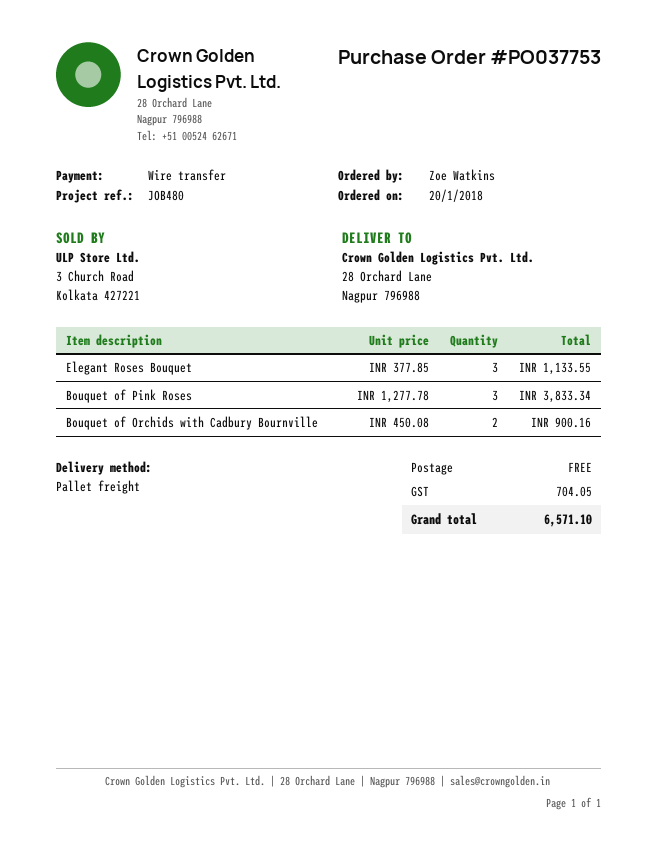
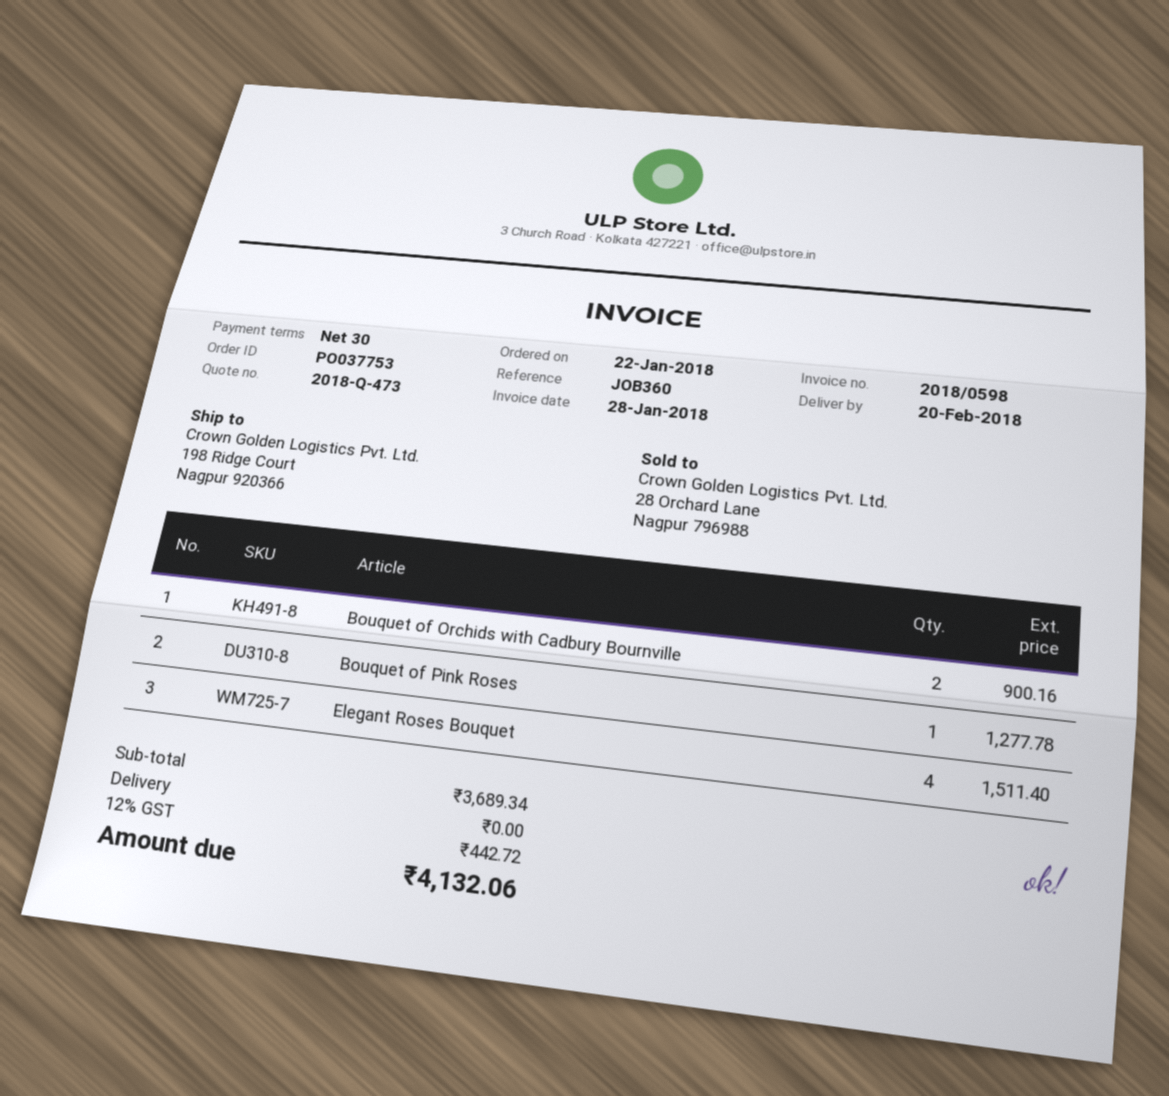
order date: 2018-01-20 -> 2018-01-22
reference: JOB480 -> JOB360
ship to: 28 Orchard Lane, Nagpur 796988 -> 198 Ridge Court, Nagpur 920366
Elegant Roses Bouquet: 3 for 1133.55 -> 4 for 1511.40
Bouquet of Pink Roses: 3 for 3833.34 -> 1 for 1277.78
tax: 704.05 -> 442.72
total: 6571.10 -> 4132.06

